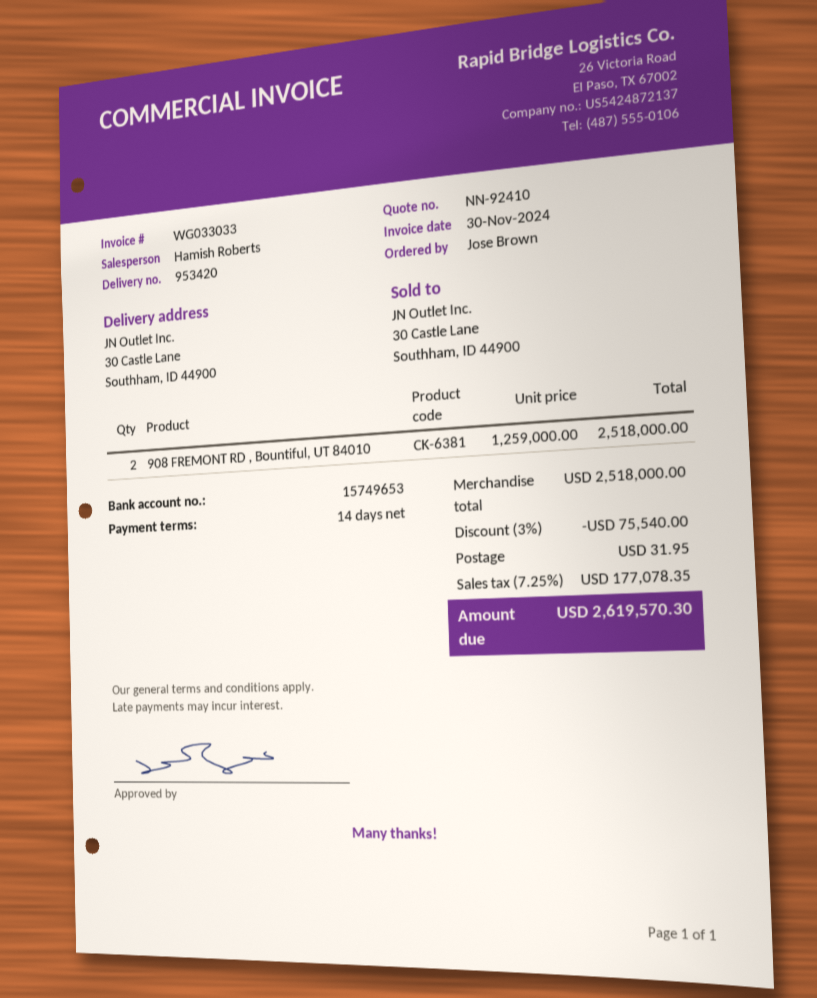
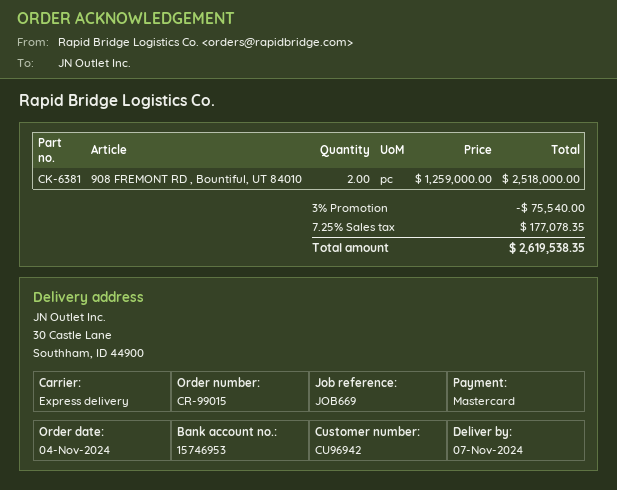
bank account: 15749653 -> 15746953
shipping: 31.95 -> none
total: 2619570.30 -> 2619538.35

